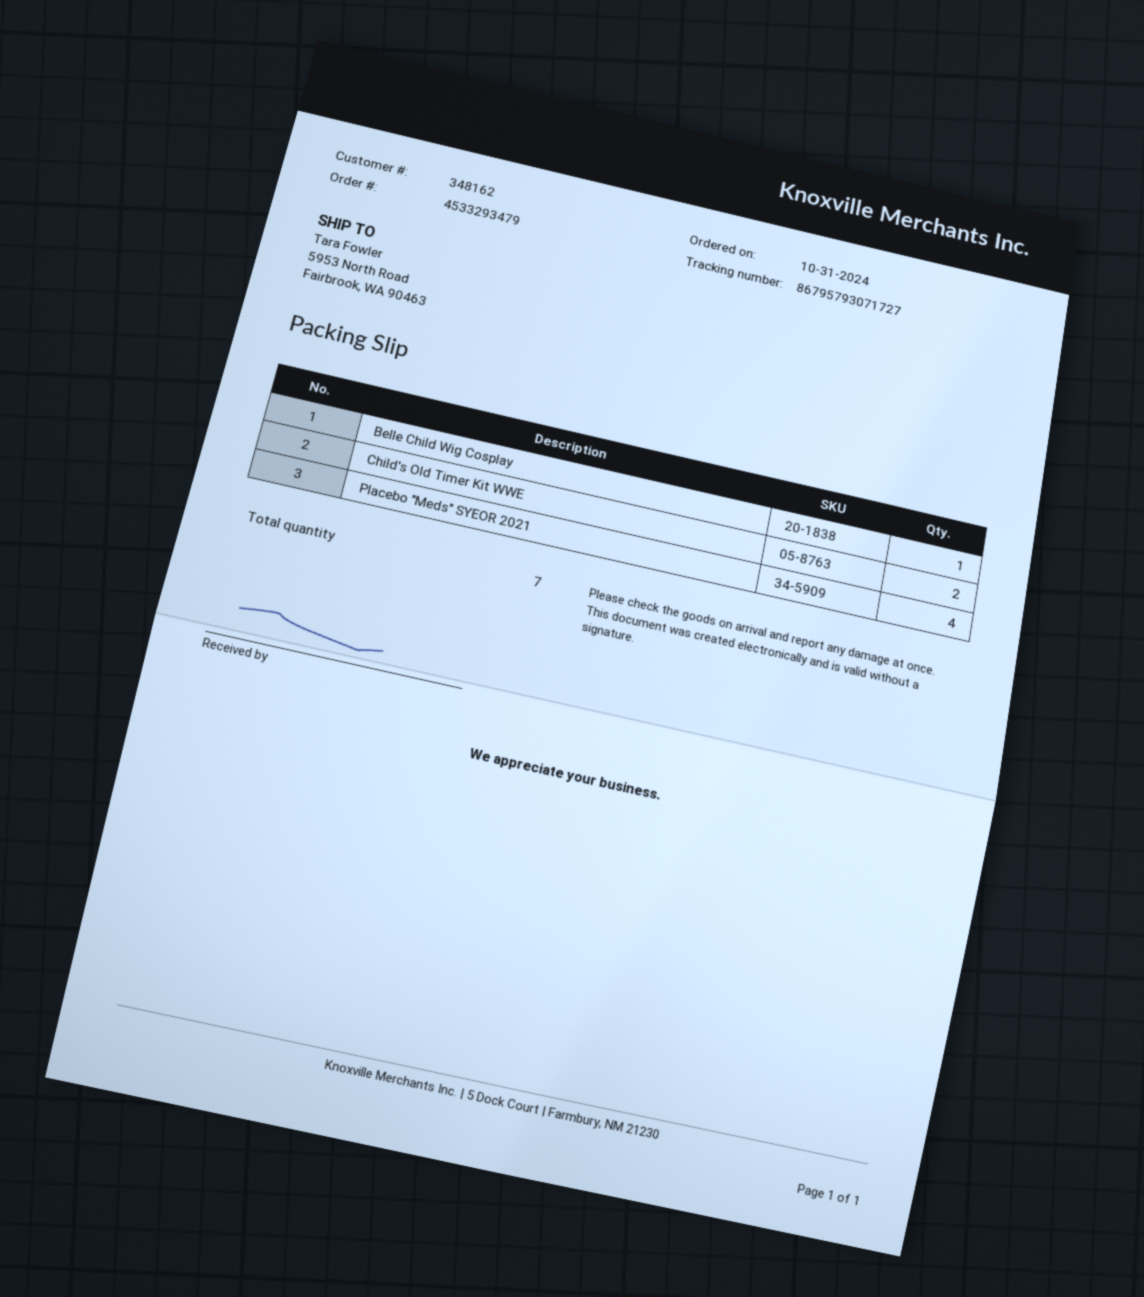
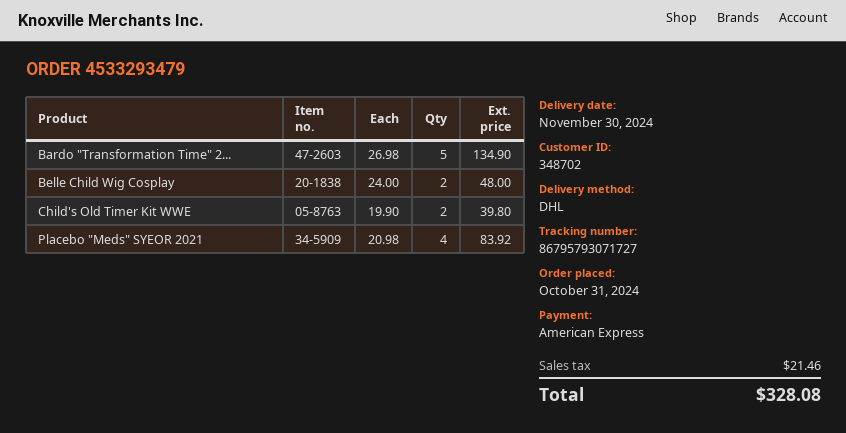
customer number: 348162 -> 348702
Belle Child Wig Cosplay: 1 -> 2
Bardo "Transformation Time" 2...: none -> 5

